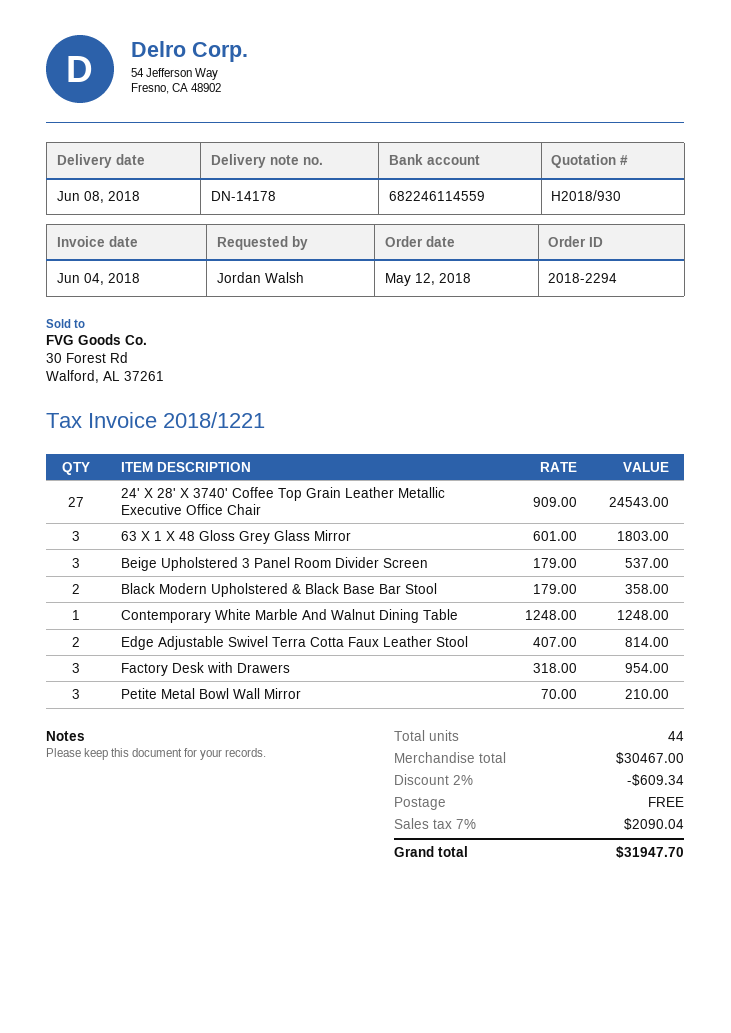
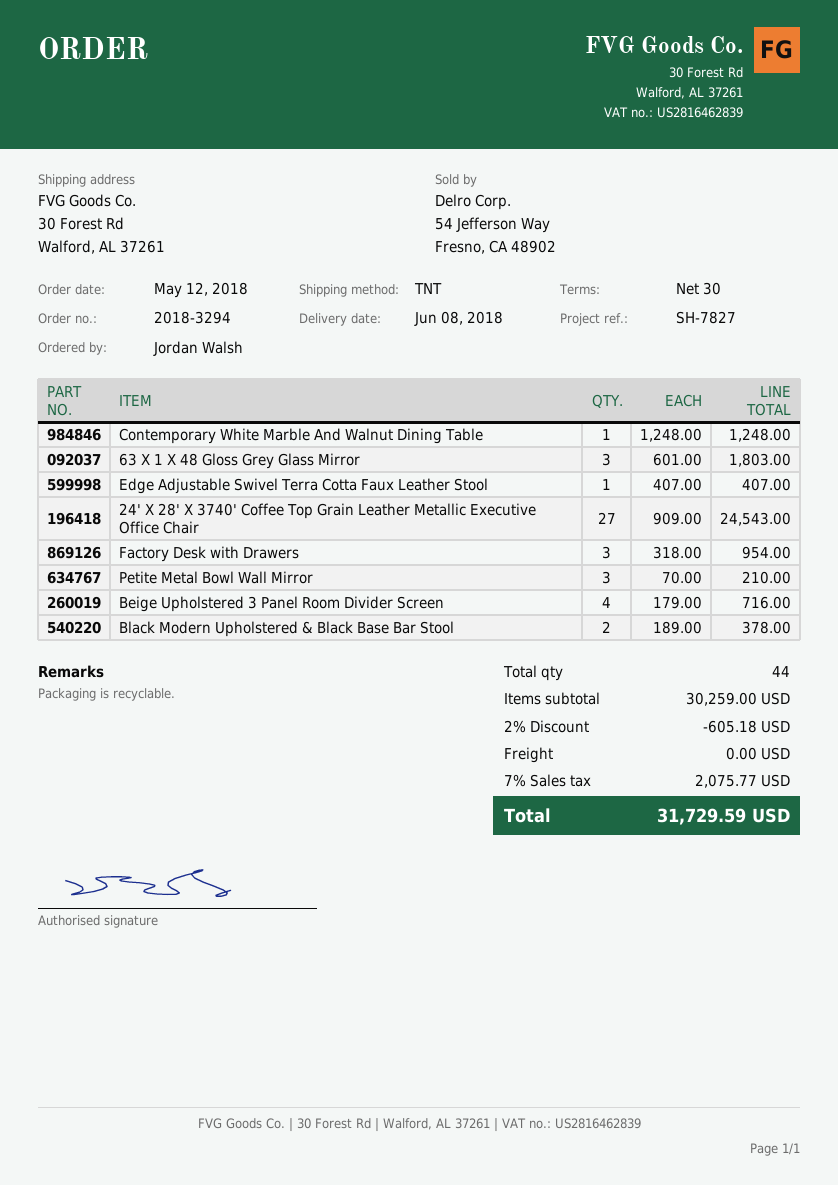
order number: 2018-2294 -> 2018-3294
Beige Upholstered 3 Panel Room Divider Screen: 3 x 179.00 = 537.00 -> 4 x 179.00 = 716.00
Black Modern Upholstered & Black Base Bar Stool: 2 x 179.00 = 358.00 -> 2 x 189.00 = 378.00
Edge Adjustable Swivel Terra Cotta Faux Leather Stool: 2 x 407.00 = 814.00 -> 1 x 407.00 = 407.00
subtotal: 30467.00 -> 30259.00
discount: 2% = 609.34 -> 2% = 605.18
tax: 7% = 2090.04 -> 7% = 2075.77
total: 31947.70 -> 31729.59

